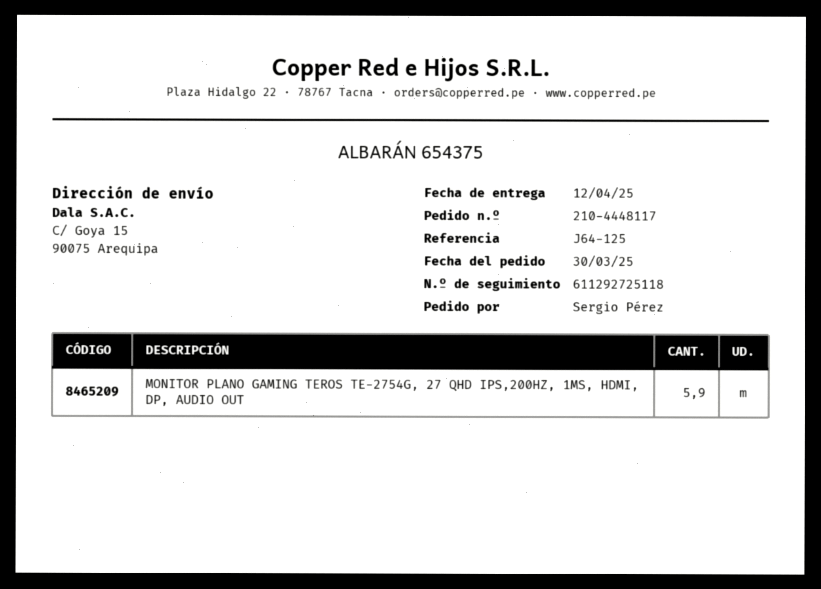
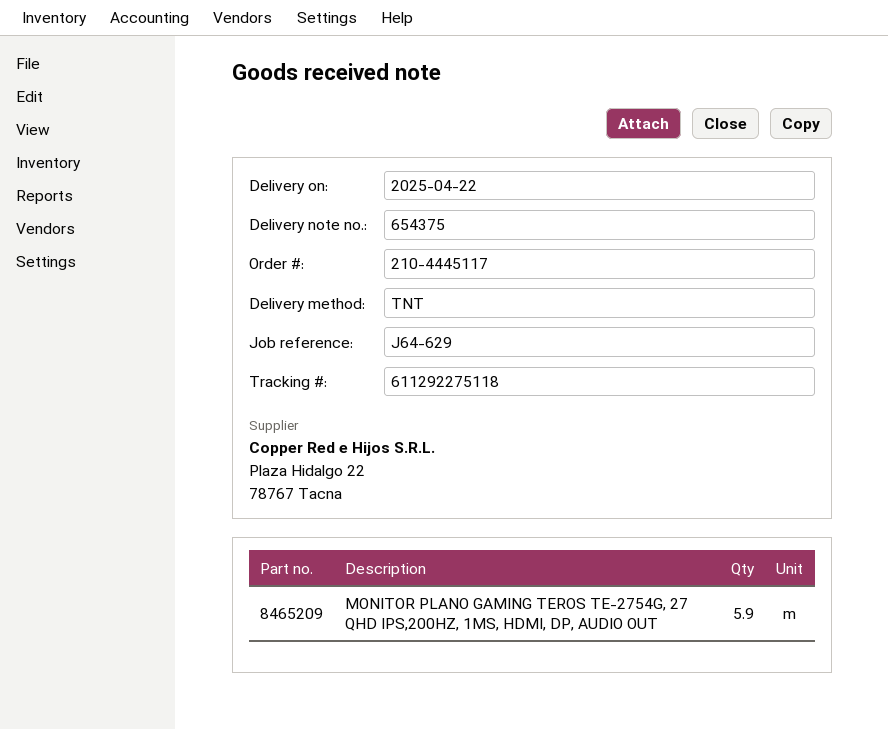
order number: 210-4448117 -> 210-4445117
delivery date: 2025-04-12 -> 2025-04-22
reference: J64-125 -> J64-629
tracking number: 611292725118 -> 611292275118

